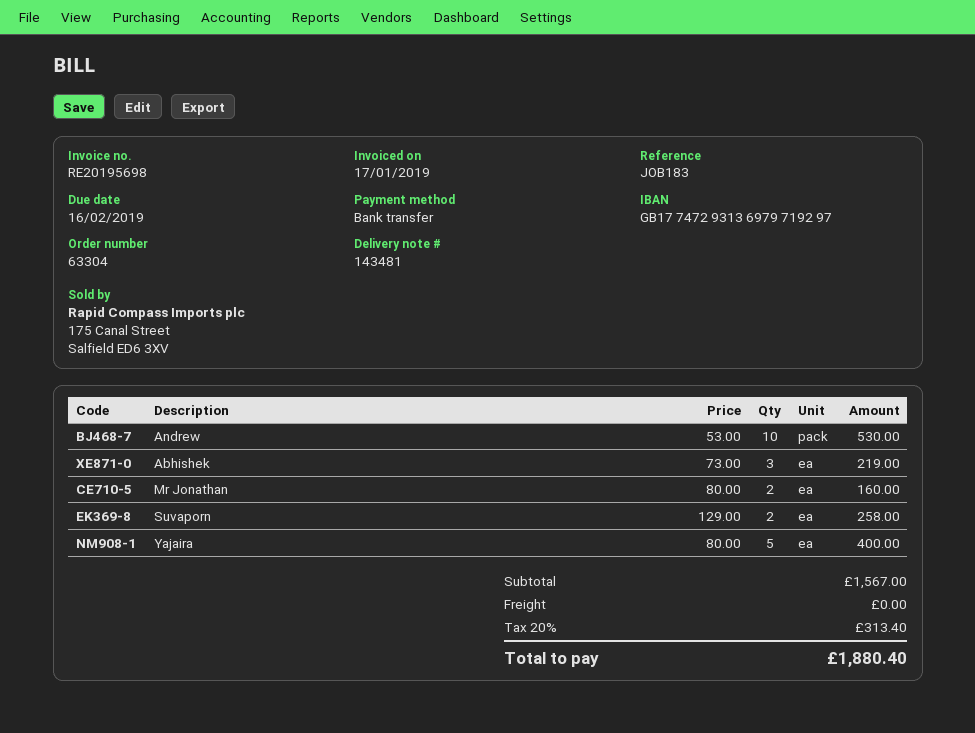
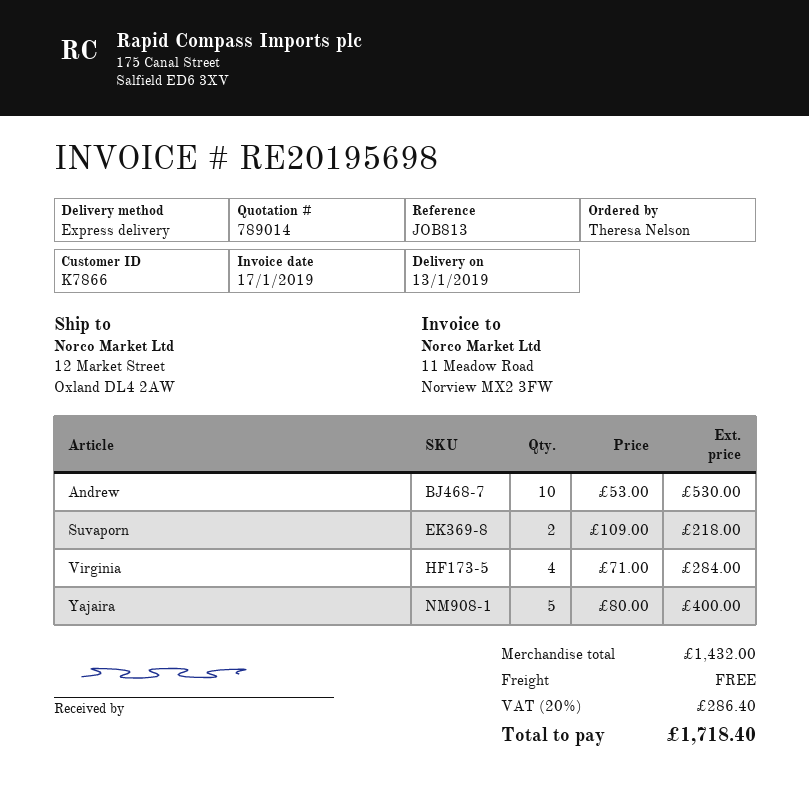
reference: JOB183 -> JOB813
Abhishek: 3 x 73.00 = 219.00 -> none
Mr Jonathan: 2 x 80.00 = 160.00 -> none
Suvaporn: 2 x 129.00 = 258.00 -> 2 x 109.00 = 218.00
Virginia: none -> 4 x 71.00 = 284.00
subtotal: 1567.00 -> 1432.00
tax: 20% = 313.40 -> 20% = 286.40
total: 1880.40 -> 1718.40

